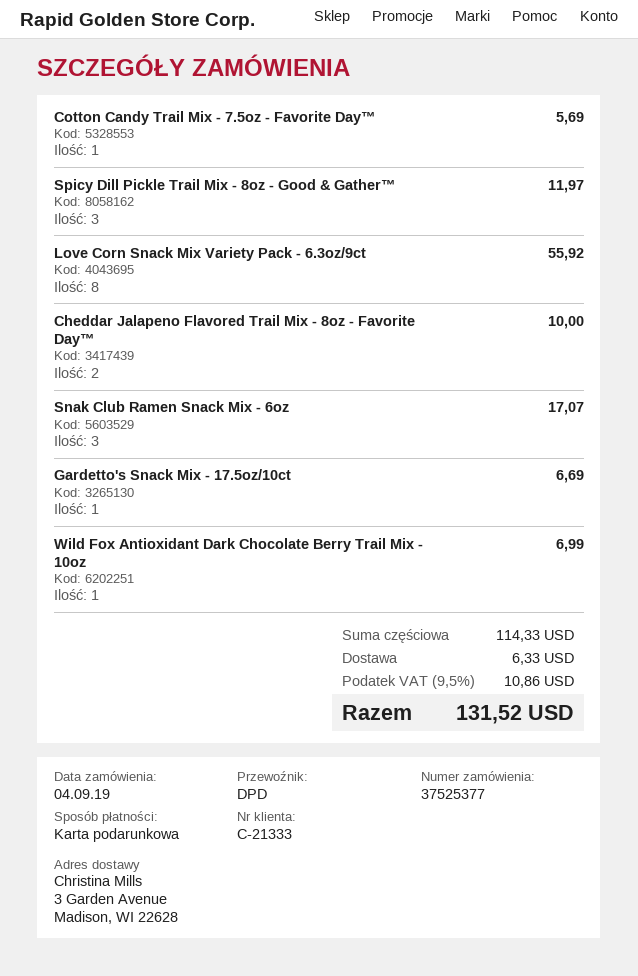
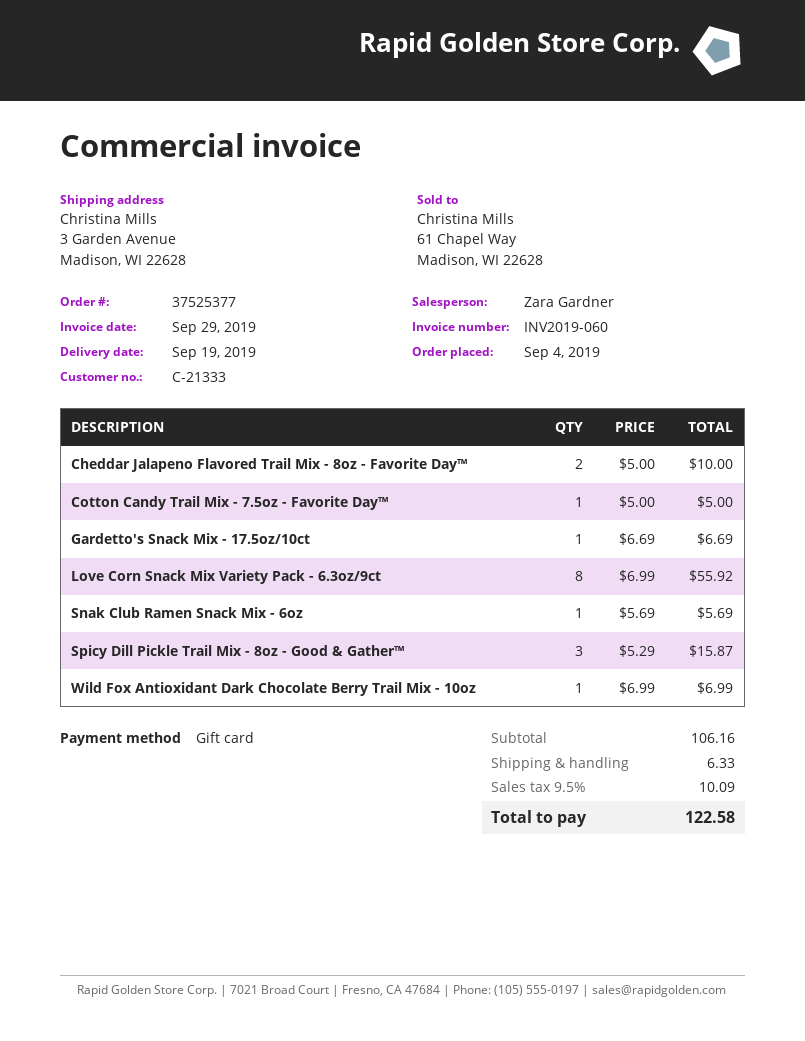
Cotton Candy Trail Mix - 7.5oz - Favorite Day™: 1 for 5.69 -> 1 for 5.00
Spicy Dill Pickle Trail Mix - 8oz - Good & Gather™: 3 for 11.97 -> 3 for 15.87
Snak Club Ramen Snack Mix - 6oz: 3 for 17.07 -> 1 for 5.69
subtotal: 114.33 -> 106.16
tax: 9.5% = 10.86 -> 9.5% = 10.09
total: 131.52 -> 122.58

